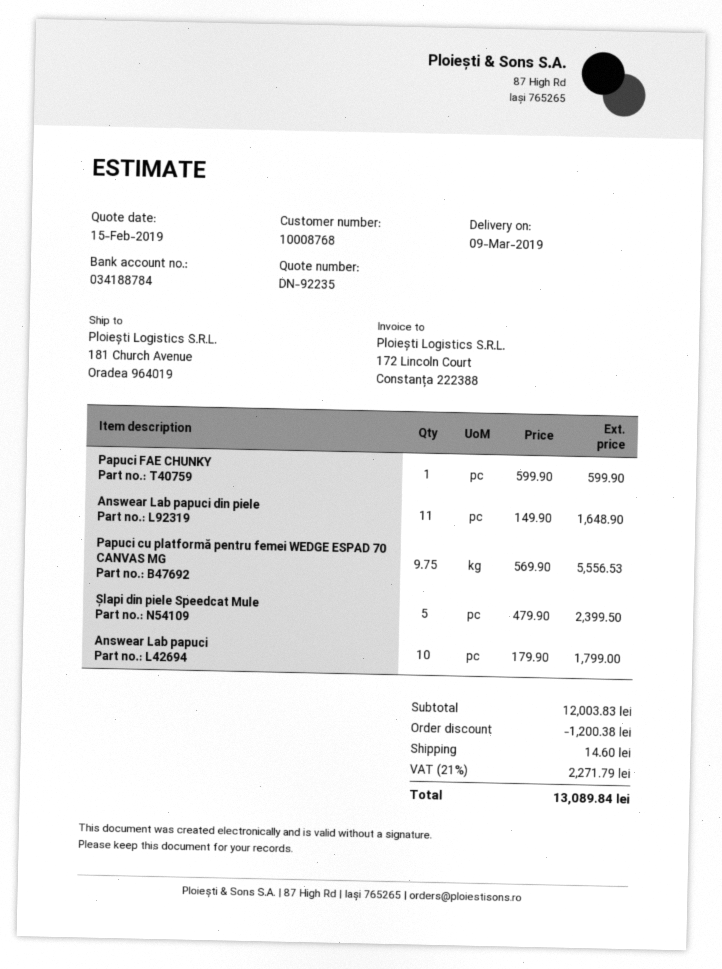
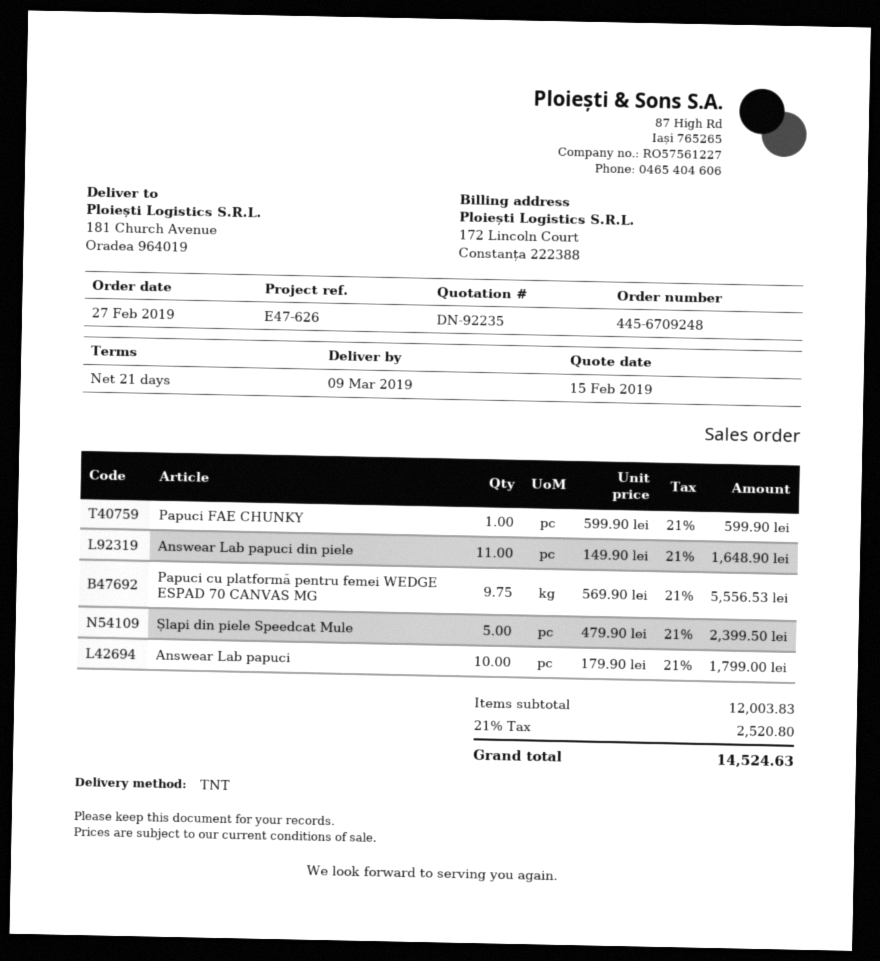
discount: 1200.38 -> none
shipping: 14.60 -> none
tax: 21% = 2271.79 -> 21% = 2520.80
total: 13089.84 -> 14524.63

